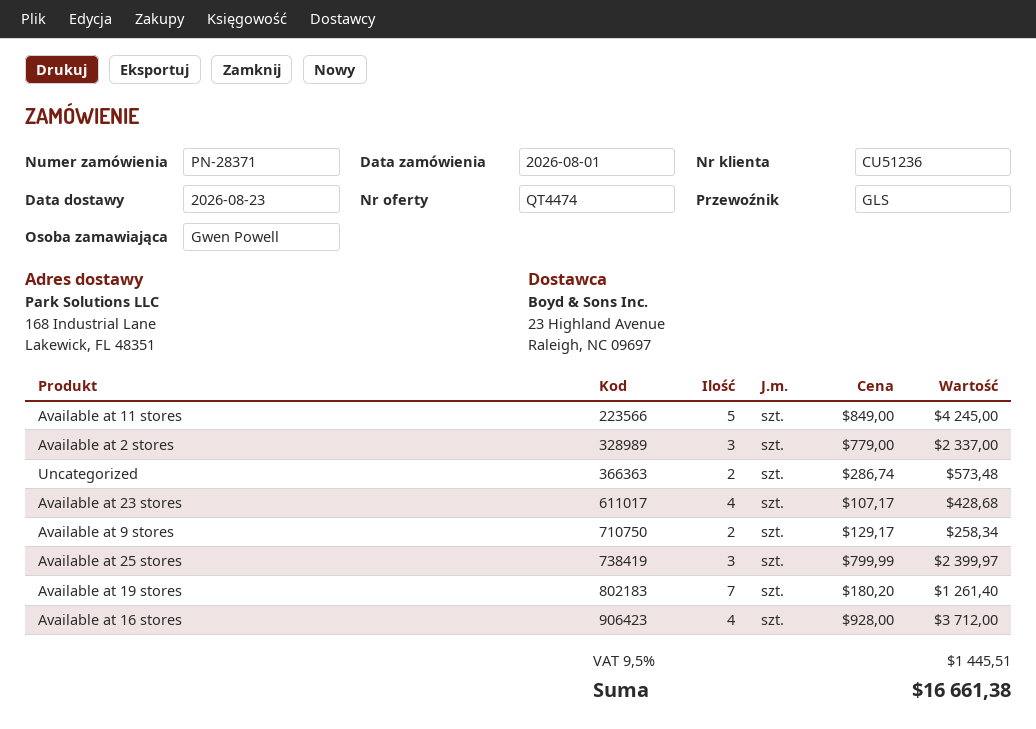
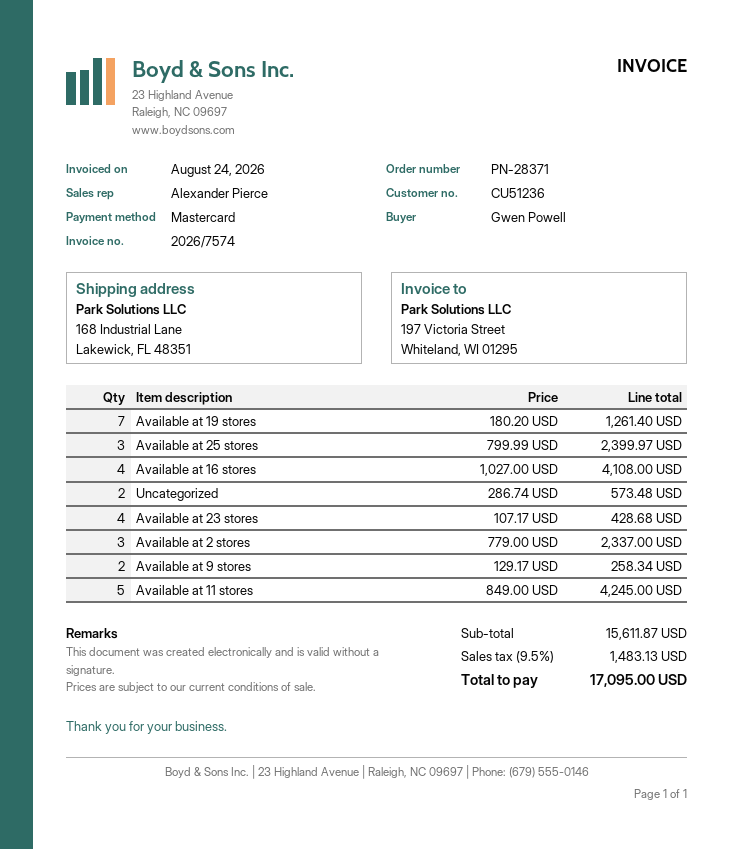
Available at 16 stores: 4 x 928.00 = 3712.00 -> 4 x 1027.00 = 4108.00
tax: 9.5% = 1445.51 -> 9.5% = 1483.13
total: 16661.38 -> 17095.00

